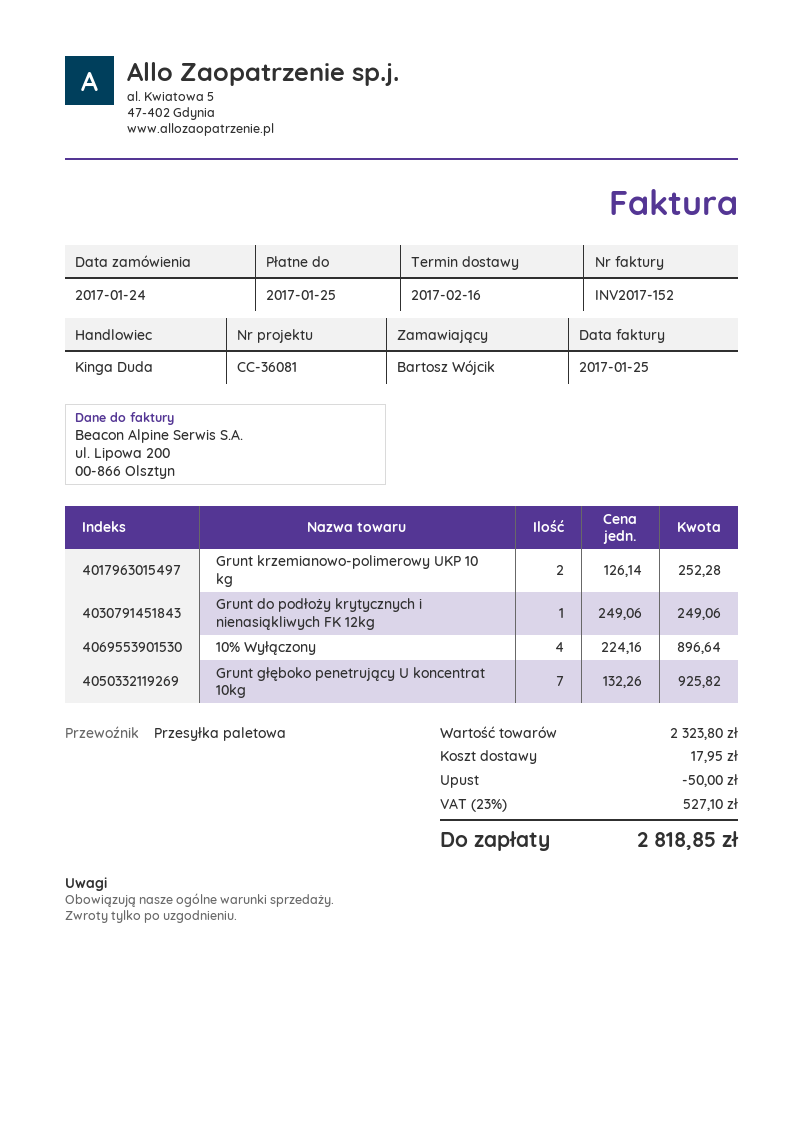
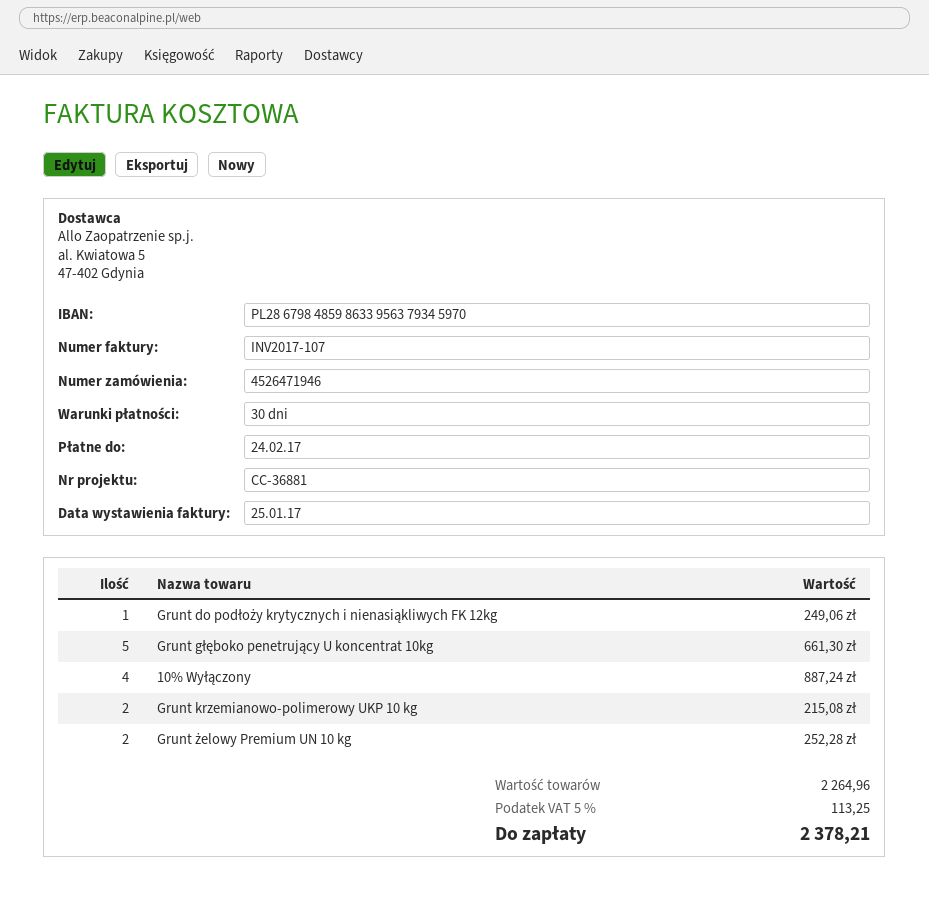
invoice number: INV2017-152 -> INV2017-107
due date: 2017-01-25 -> 2017-02-24
reference: CC-36081 -> CC-36881
Grunt krzemianowo-polimerowy UKP 10 kg: 2 for 252.28 -> 2 for 215.08
10% Wyłączony: 4 for 896.64 -> 4 for 887.24
Grunt głęboko penetrujący U koncentrat 10kg: 7 for 925.82 -> 5 for 661.30
Grunt żelowy Premium UN 10 kg: none -> 2 for 252.28
subtotal: 2323.80 -> 2264.96
discount: 50.00 -> none
shipping: 17.95 -> none
tax: 23% = 527.10 -> 5% = 113.25
total: 2818.85 -> 2378.21

